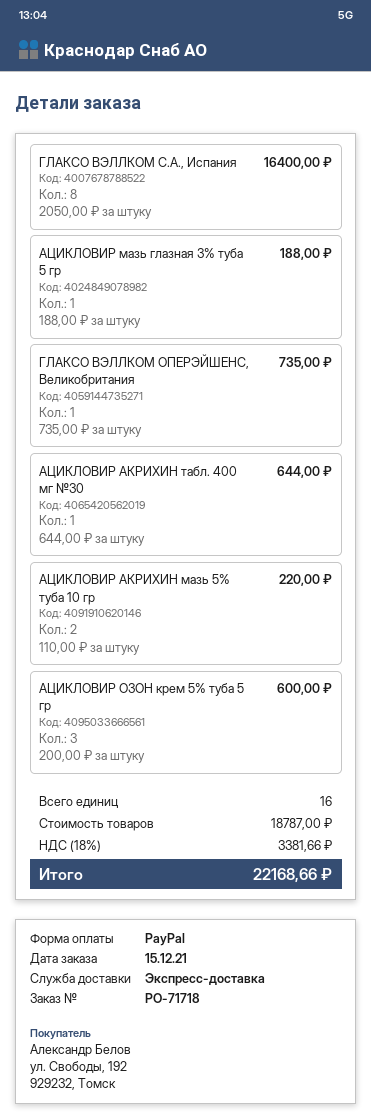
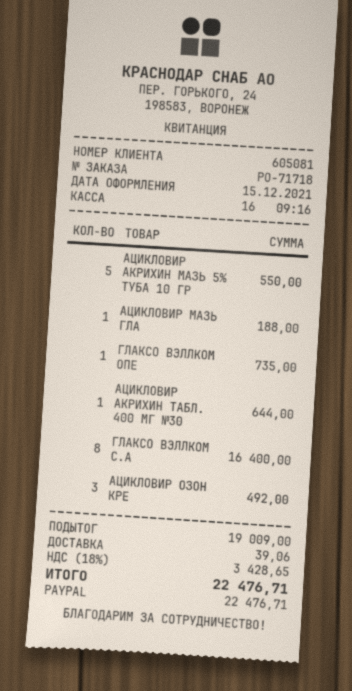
АЦИКЛОВИР АКРИХИН мазь 5% туба 10 гр: 2 for 220.00 -> 5 for 550.00
АЦИКЛОВИР ОЗОН крем 5% туба 5 гр: 3 for 600.00 -> 3 for 492.00
subtotal: 18787.00 -> 19009.00
shipping: none -> 39.06
tax: 18% = 3381.66 -> 18% = 3428.65
total: 22168.66 -> 22476.71

